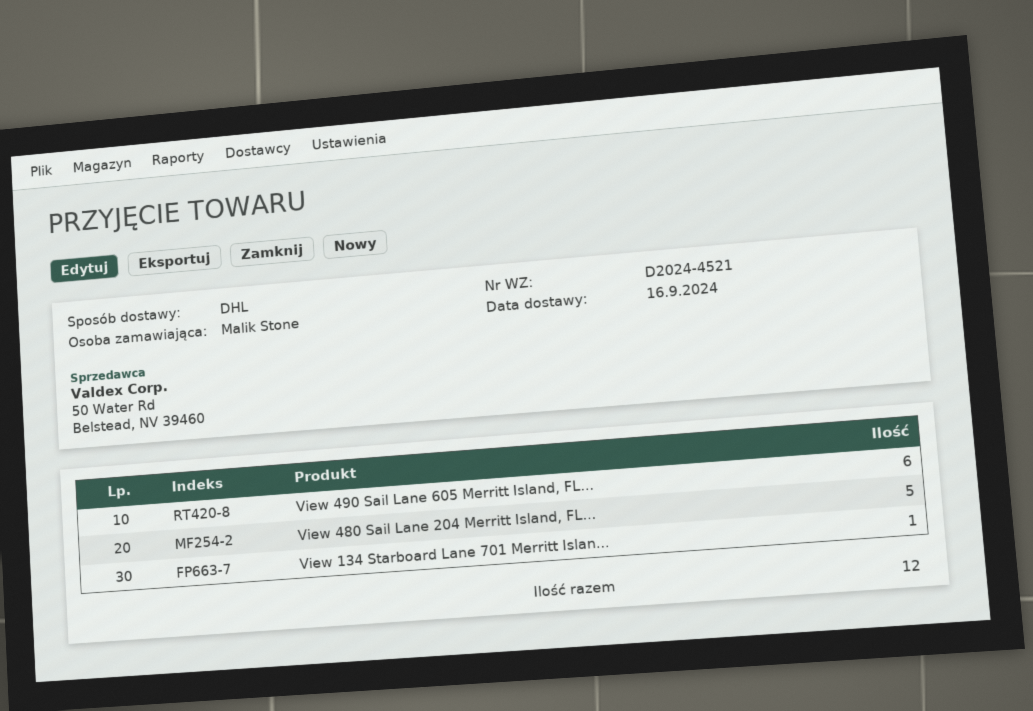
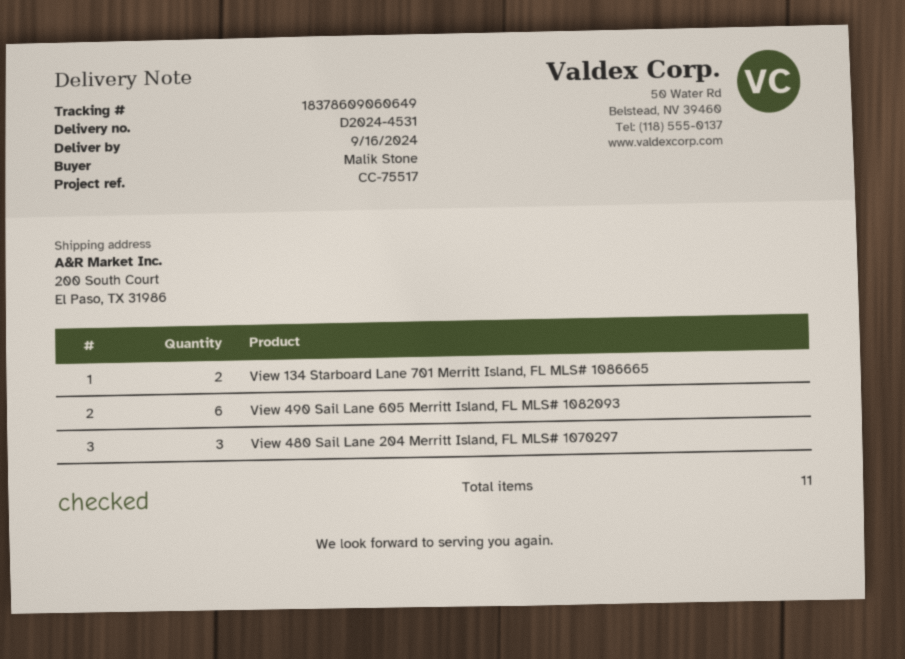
delivery note number: D2024-4521 -> D2024-4531
View 480 Sail Lane 204 Merritt Island, FL...: 5 -> 3
View 134 Starboard Lane 701 Merritt Islan...: 1 -> 2
total quantity: 12 -> 11

